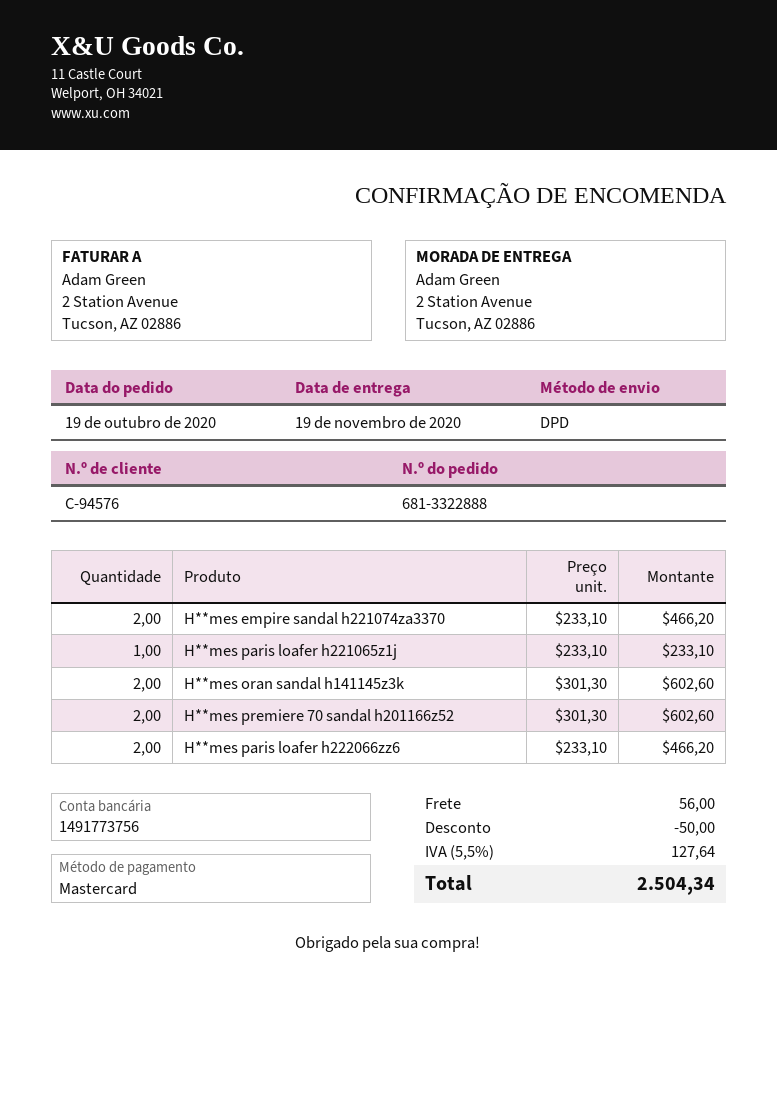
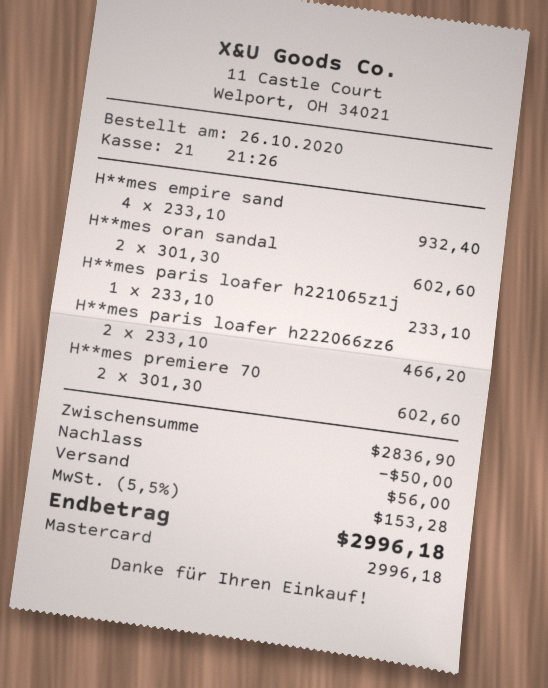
order date: 2020-10-19 -> 2020-10-26
H**mes empire sandal h221074za3370: 2 x 233.10 = 466.20 -> 4 x 233.10 = 932.40
tax: 5.5% = 127.64 -> 5.5% = 153.28
total: 2504.34 -> 2996.18

